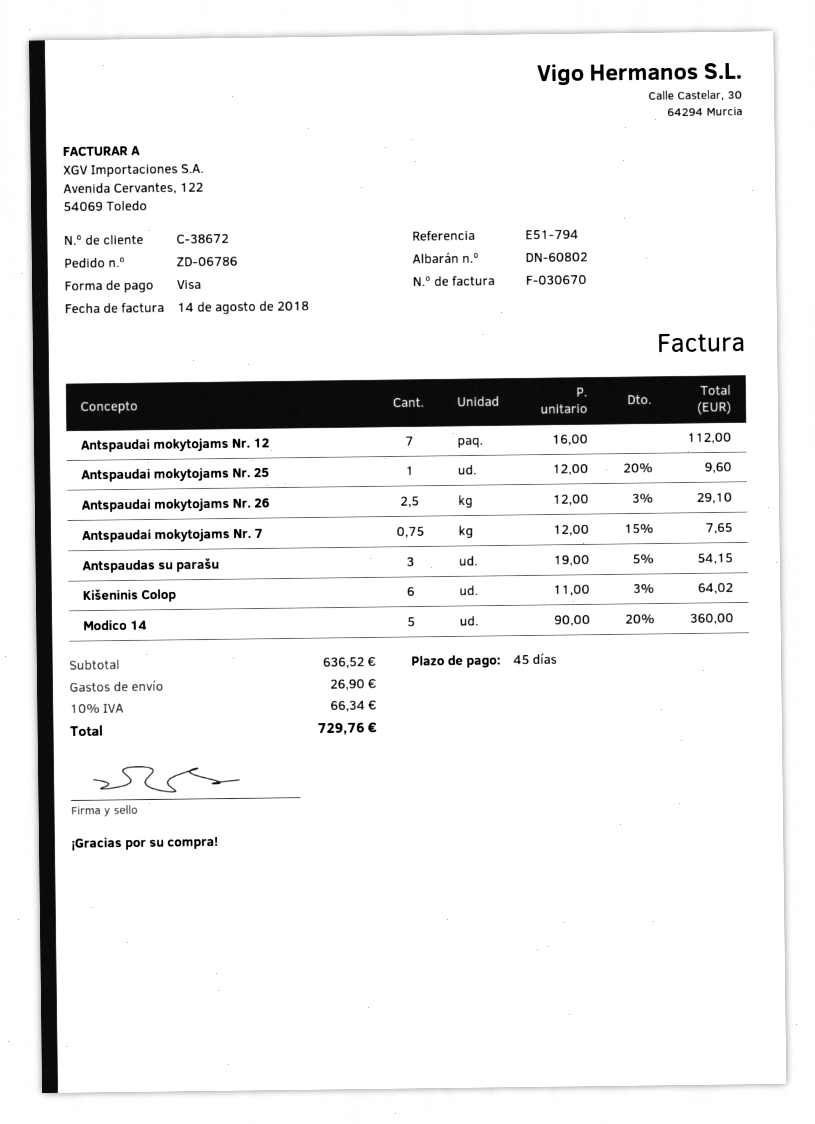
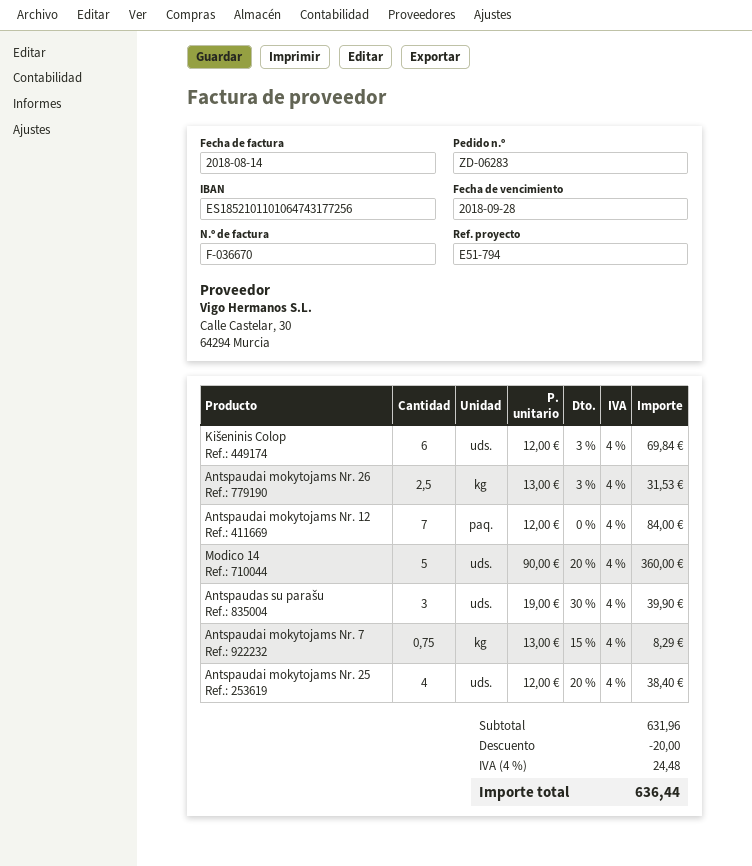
order number: ZD-06786 -> ZD-06283
invoice number: F-030670 -> F-036670
Antspaudai mokytojams Nr. 12: 7 x 16.00 = 112.00 -> 7 x 12.00 = 84.00
Antspaudai mokytojams Nr. 25: 1 x 12.00 - 20% = 9.60 -> 4 x 12.00 - 20% = 38.40
Antspaudai mokytojams Nr. 26: 2.5 x 12.00 - 3% = 29.10 -> 2.5 x 13.00 - 3% = 31.53
Antspaudai mokytojams Nr. 7: 0.75 x 12.00 - 15% = 7.65 -> 0.75 x 13.00 - 15% = 8.29
Antspaudas su parašu: 3 x 19.00 - 5% = 54.15 -> 3 x 19.00 - 30% = 39.90
Kišeninis Colop: 6 x 11.00 - 3% = 64.02 -> 6 x 12.00 - 3% = 69.84
subtotal: 636.52 -> 631.96
discount: none -> 20.00
shipping: 26.90 -> none
tax: 10% = 66.34 -> 4% = 24.48
total: 729.76 -> 636.44

